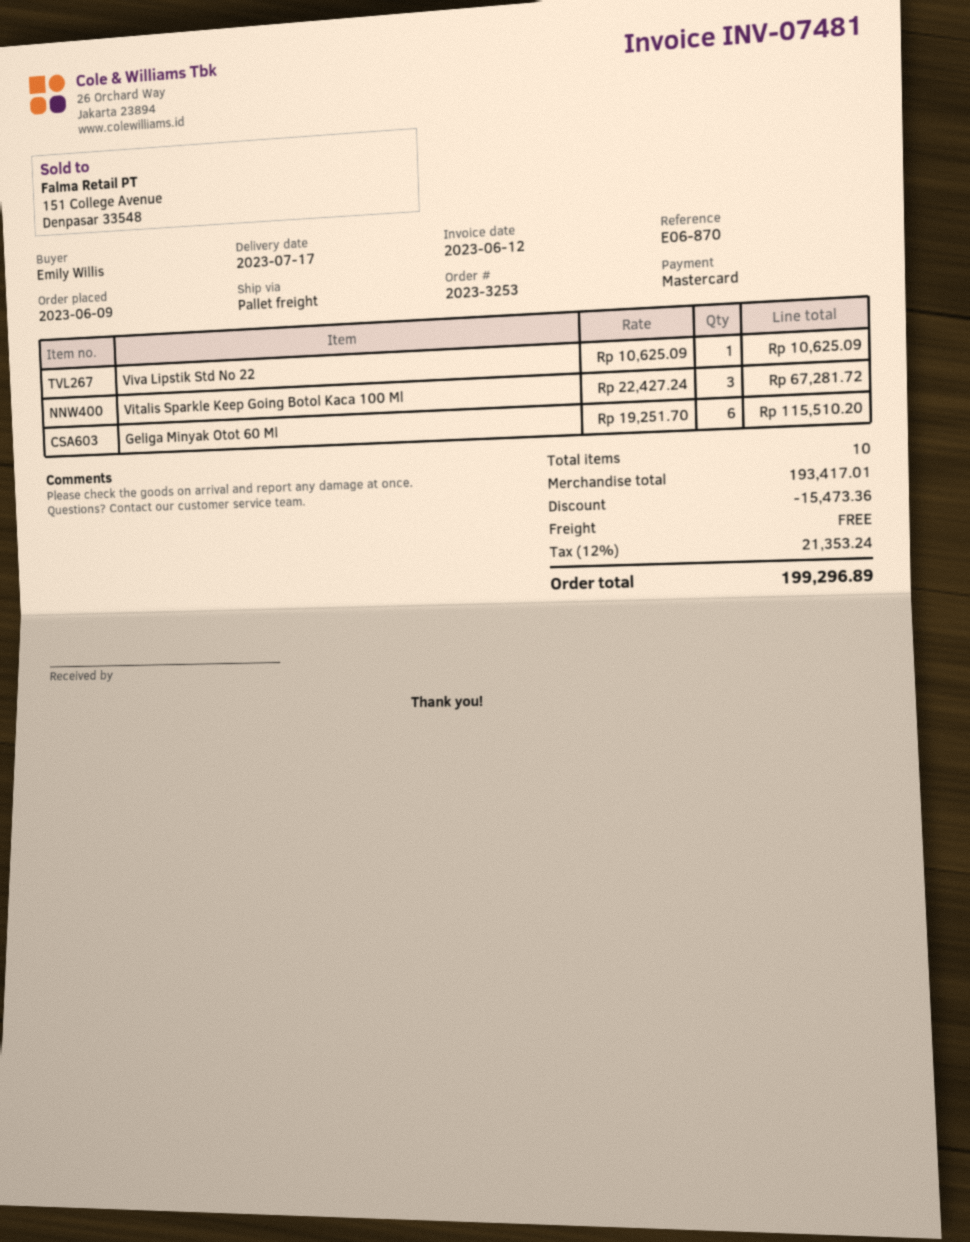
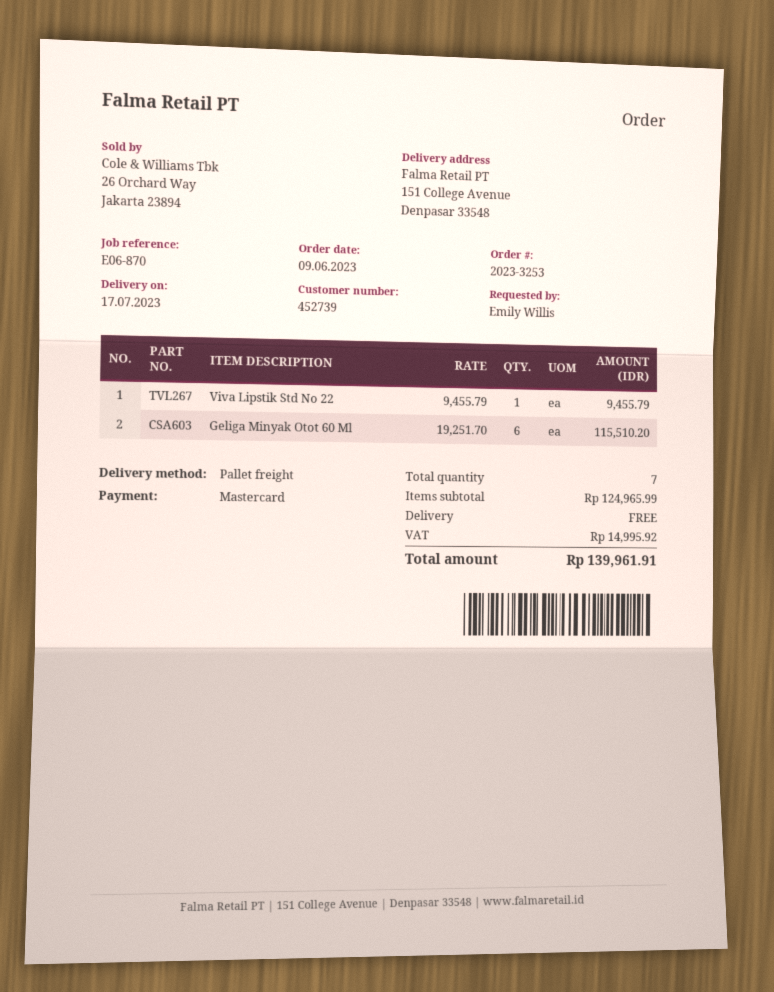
Viva Lipstik Std No 22: 1 x 10625.09 = 10625.09 -> 1 x 9455.79 = 9455.79
Vitalis Sparkle Keep Going Botol Kaca 100 Ml: 3 x 22427.24 = 67281.72 -> none
total quantity: 10 -> 7
subtotal: 193417.01 -> 124965.99
discount: 15473.36 -> none
tax: 21353.24 -> 14995.92
total: 199296.89 -> 139961.91

